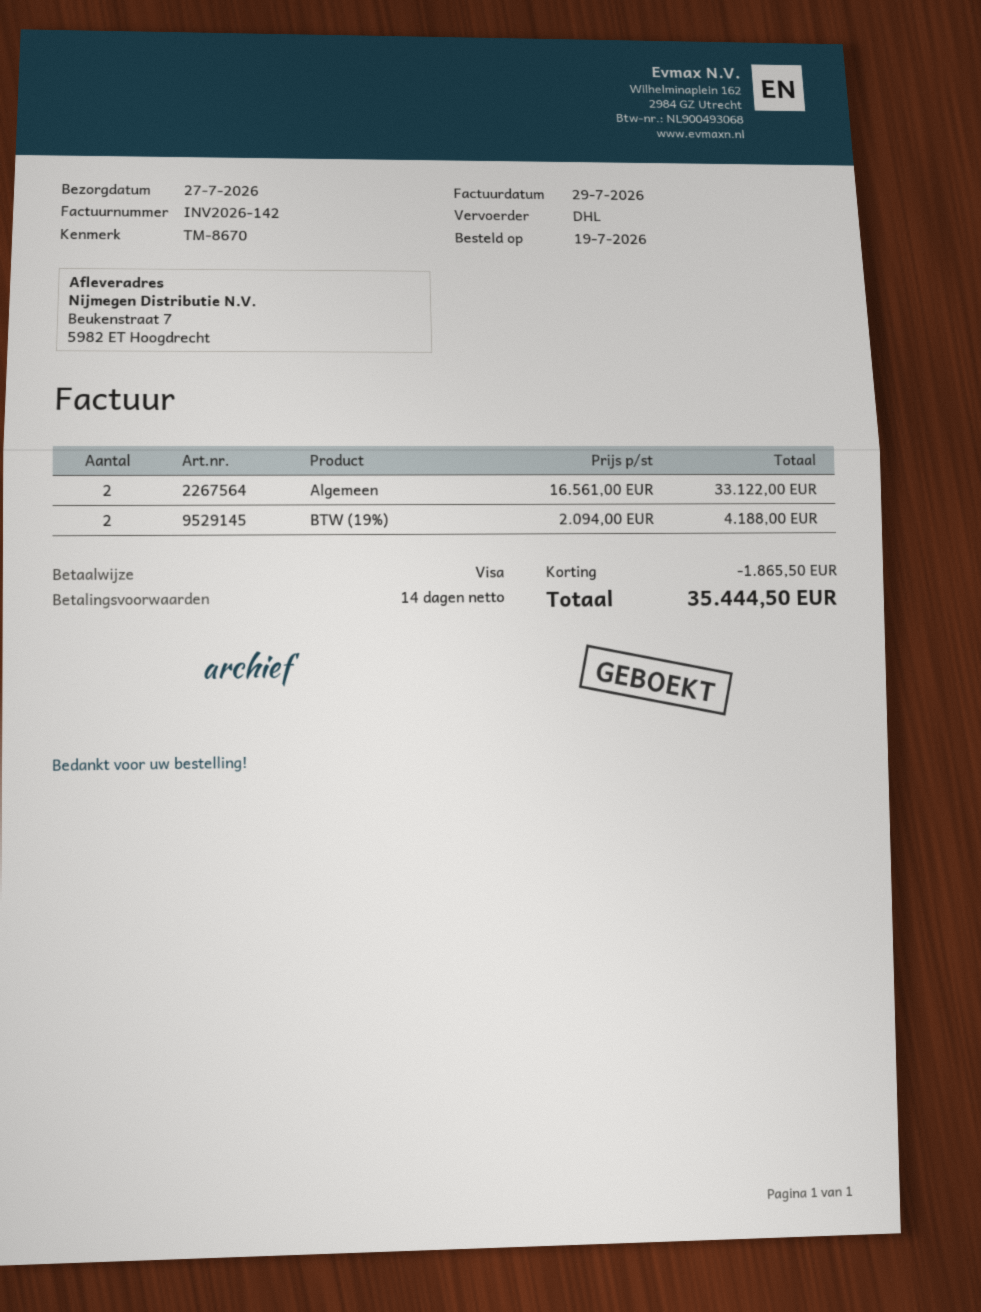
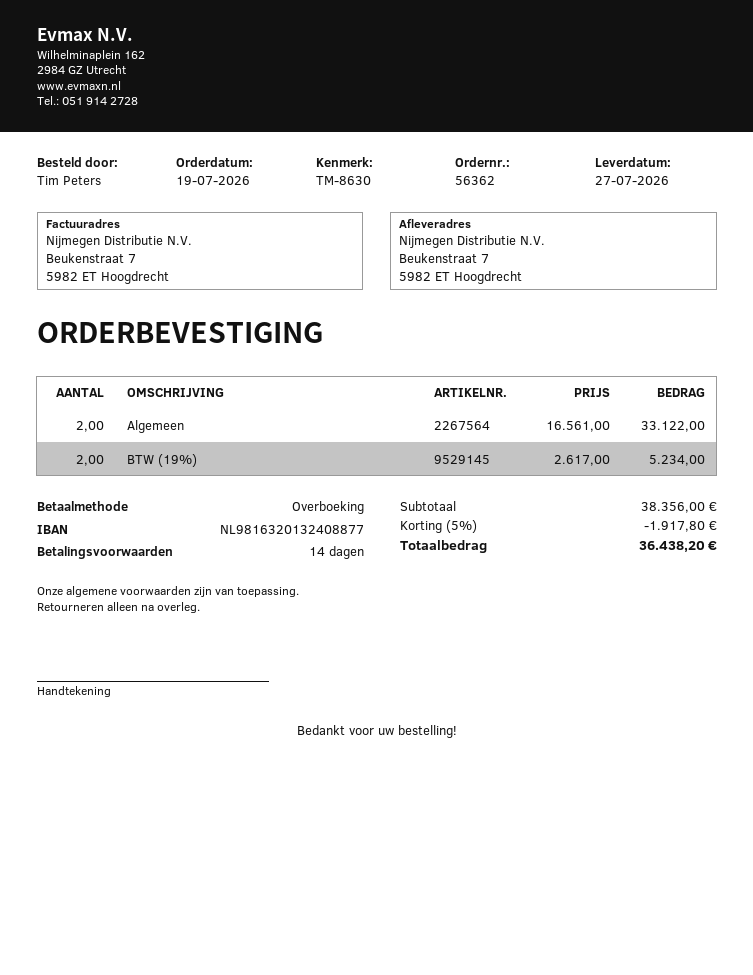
reference: TM-8670 -> TM-8630
payment method: Visa -> bank transfer
BTW (19%): 2 x 2094.00 = 4188.00 -> 2 x 2617.00 = 5234.00
discount: 1865.50 -> 1917.80
total: 35444.50 -> 36438.20

